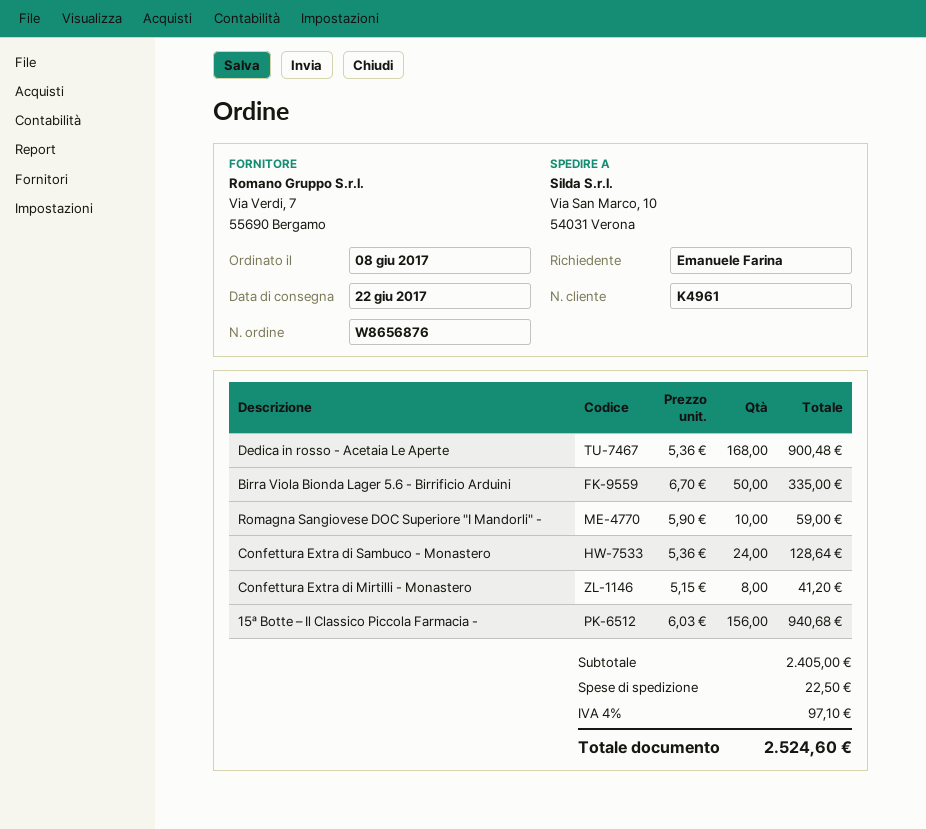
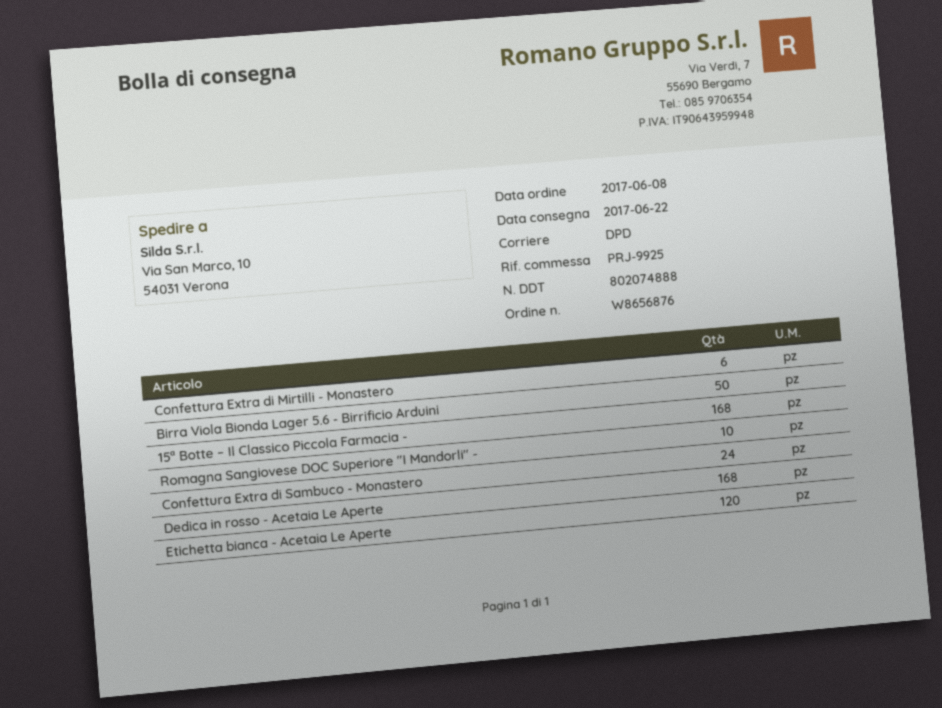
Confettura Extra di Mirtilli - Monastero: 8 -> 6
15ª Botte – Il Classico Piccola Farmacia -: 156 -> 168
Etichetta bianca - Acetaia Le Aperte: none -> 120

